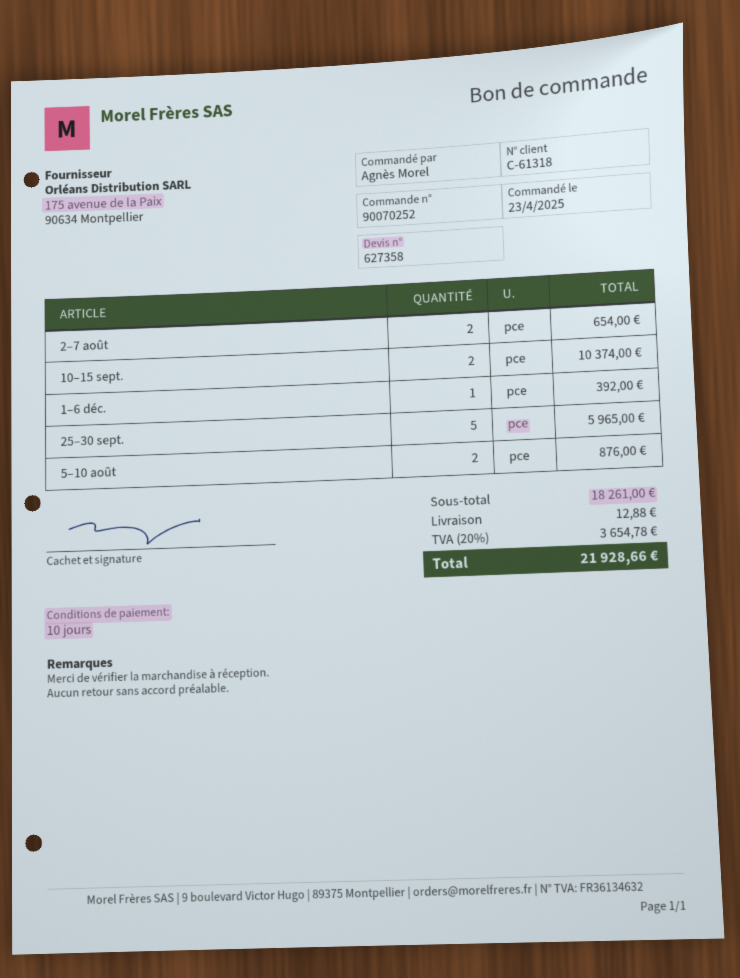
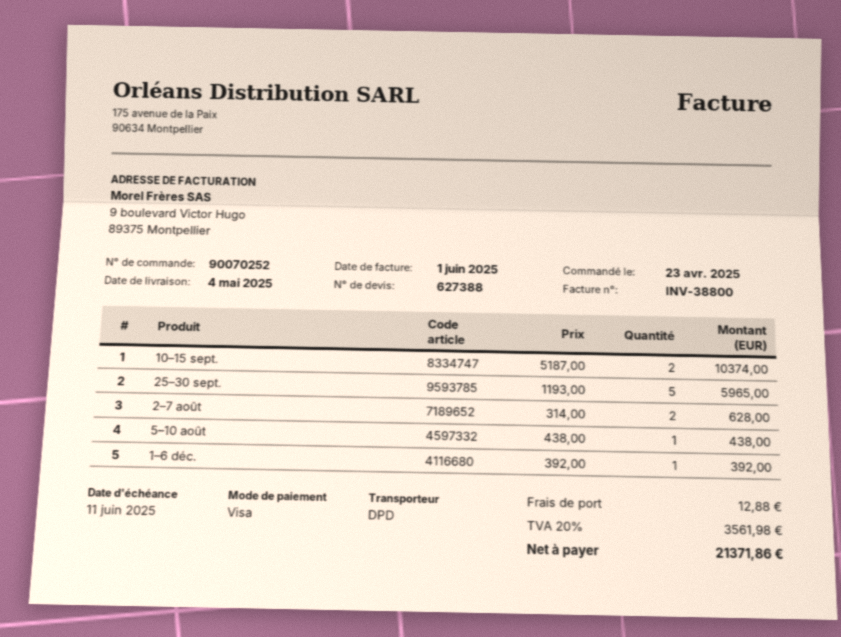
quote number: 627358 -> 627388
2–7 août: 2 for 654.00 -> 2 for 628.00
5–10 août: 2 for 876.00 -> 1 for 438.00
tax: 20% = 3654.78 -> 20% = 3561.98
total: 21928.66 -> 21371.86

